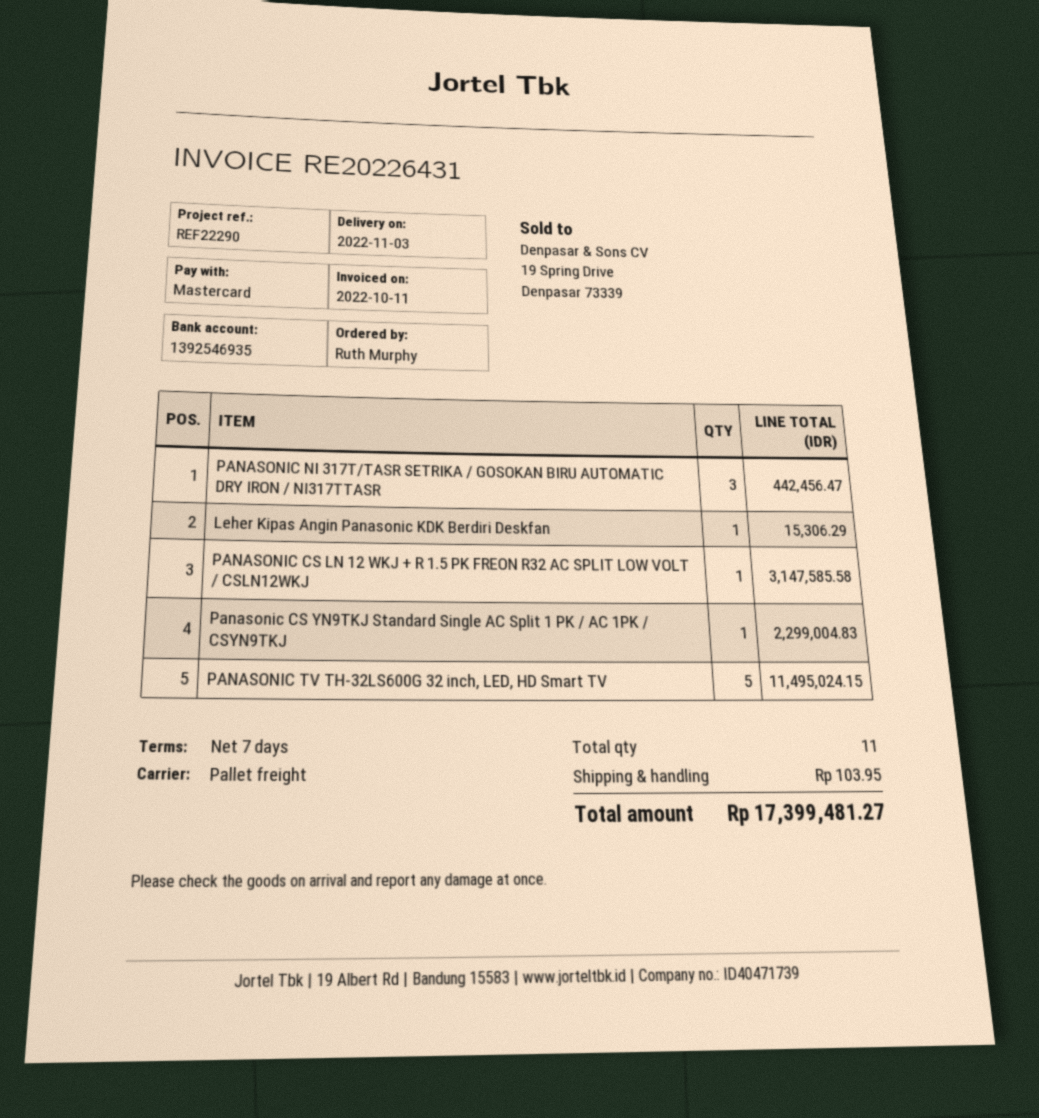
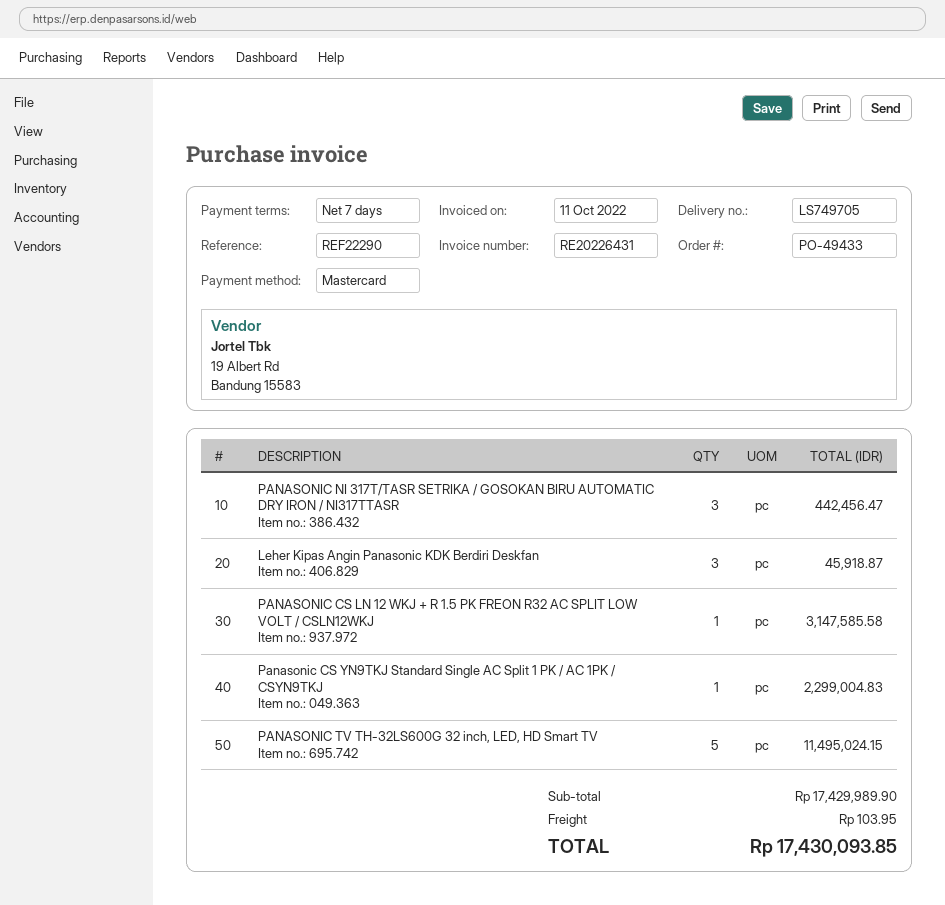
Leher Kipas Angin Panasonic KDK Berdiri Deskfan: 1 for 15306.29 -> 3 for 45918.87
total: 17399481.27 -> 17430093.85

